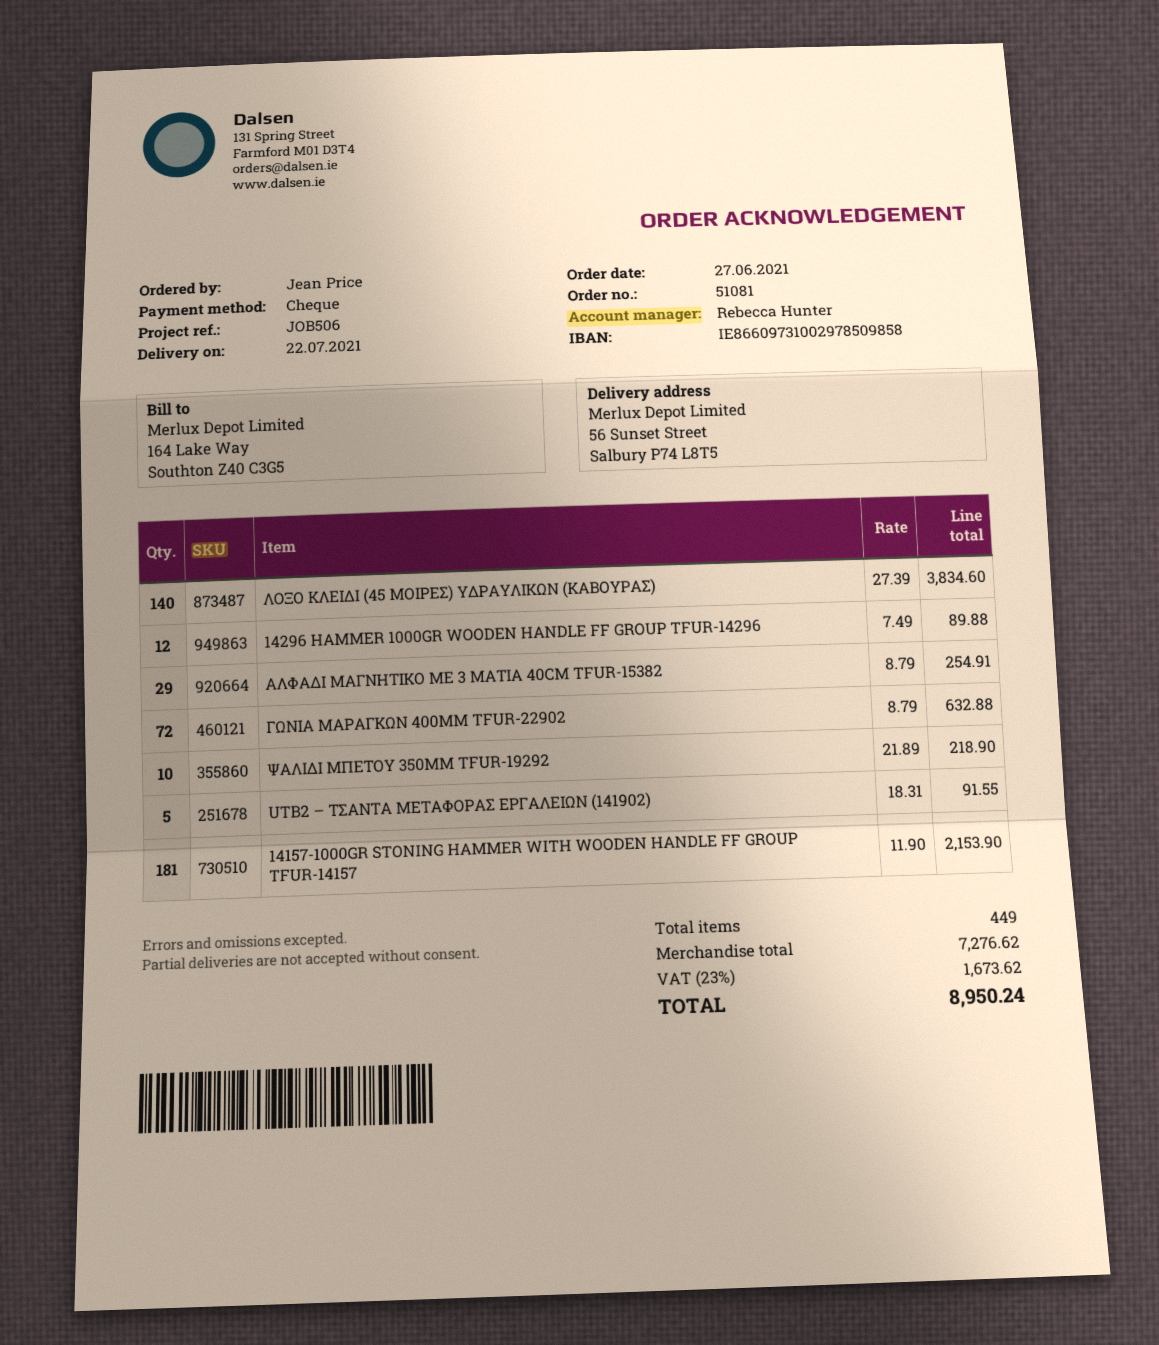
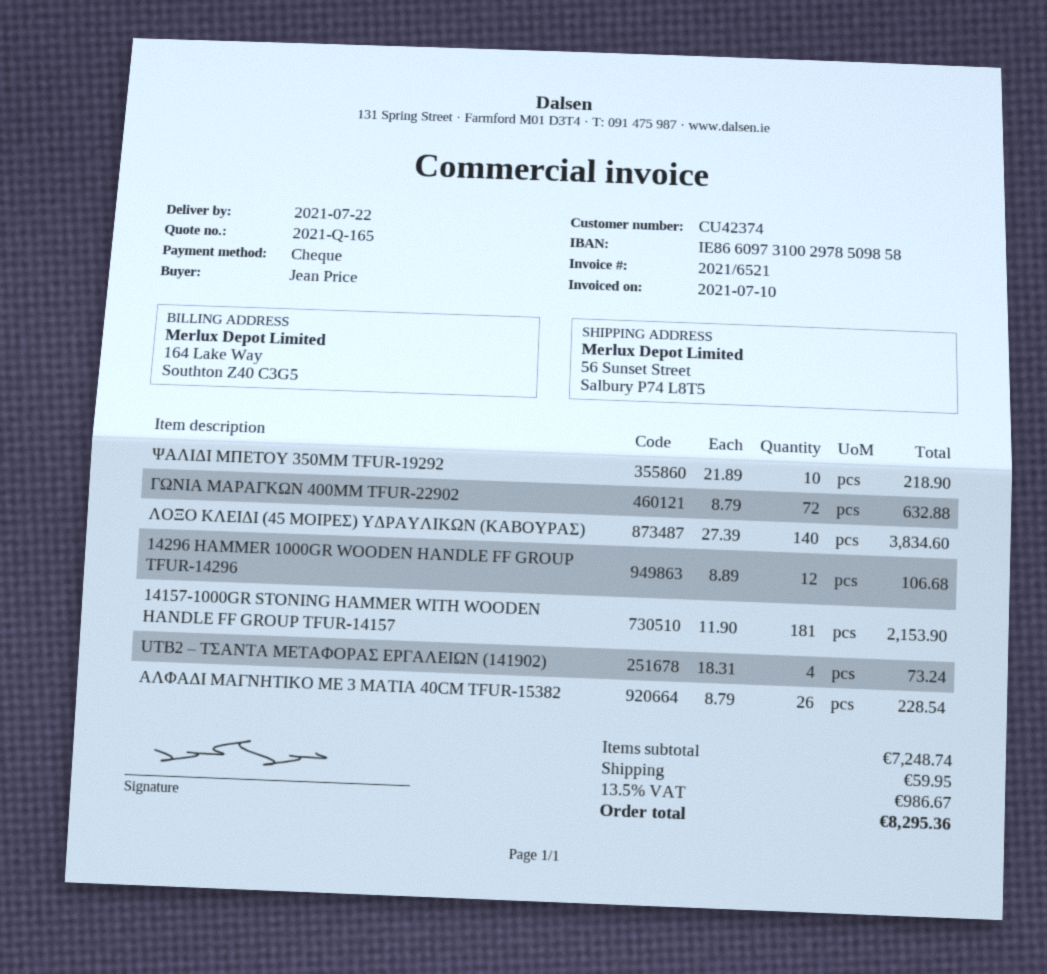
14296 HAMMER 1000GR WOODEN HANDLE FF GROUP TFUR-14296: 12 x 7.49 = 89.88 -> 12 x 8.89 = 106.68
ΑΛΦΑΔΙ ΜΑΓΝΗΤΙΚΟ ΜΕ 3 ΜΑΤΙΑ 40CM TFUR-15382: 29 x 8.79 = 254.91 -> 26 x 8.79 = 228.54
UTB2 – ΤΣΑΝΤΑ ΜΕΤΑΦΟΡΑΣ ΕΡΓΑΛΕΙΩΝ (141902): 5 x 18.31 = 91.55 -> 4 x 18.31 = 73.24
subtotal: 7276.62 -> 7248.74
shipping: none -> 59.95
tax: 23% = 1673.62 -> 13.5% = 986.67
total: 8950.24 -> 8295.36

